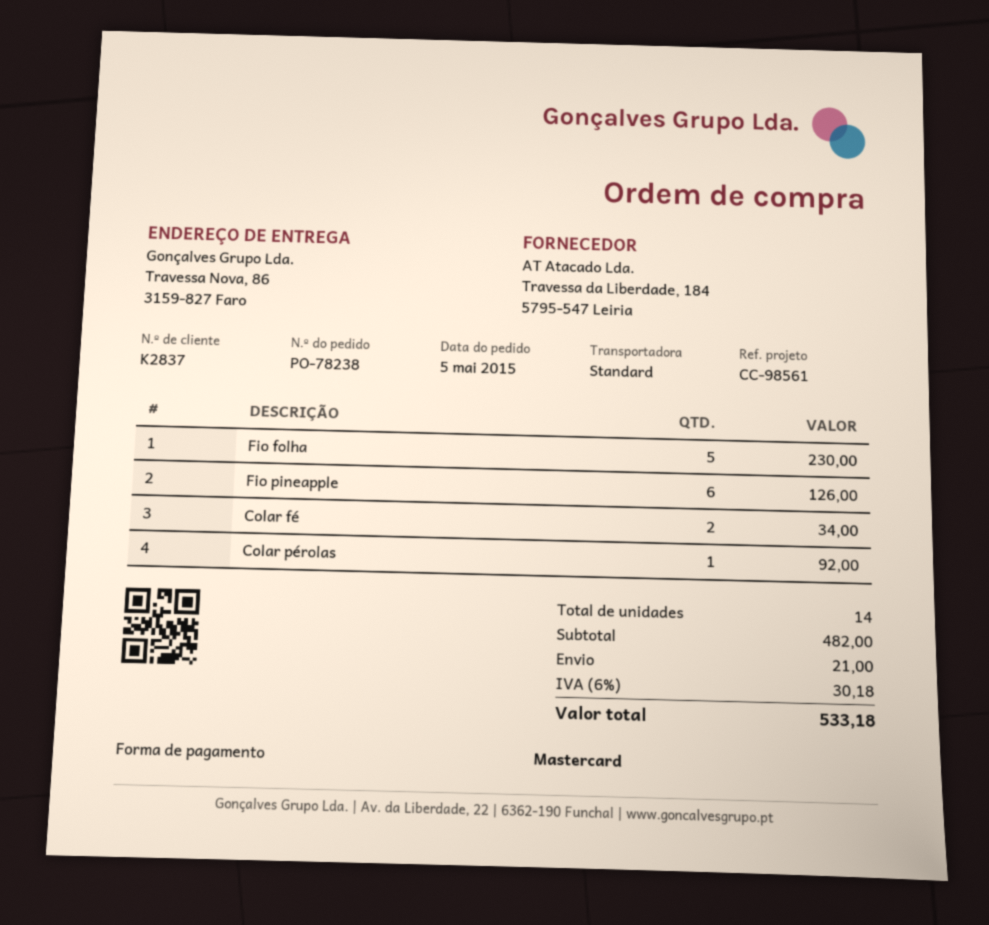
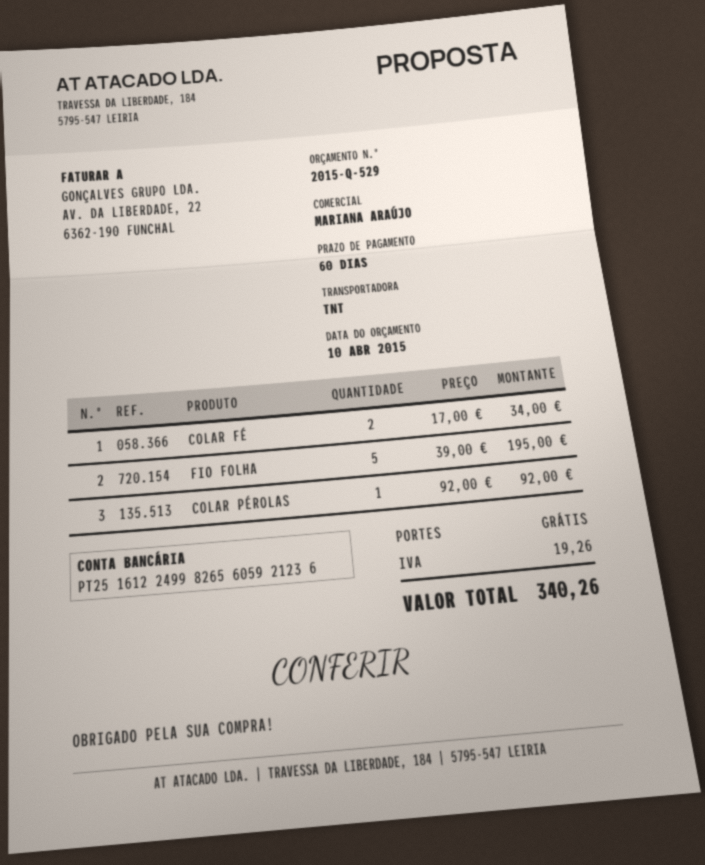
shipping method: standard -> TNT
Fio folha: 5 for 230.00 -> 5 for 195.00
Fio pineapple: 6 for 126.00 -> none
shipping: 21.00 -> 0.00
tax: 30.18 -> 19.26
total: 533.18 -> 340.26

